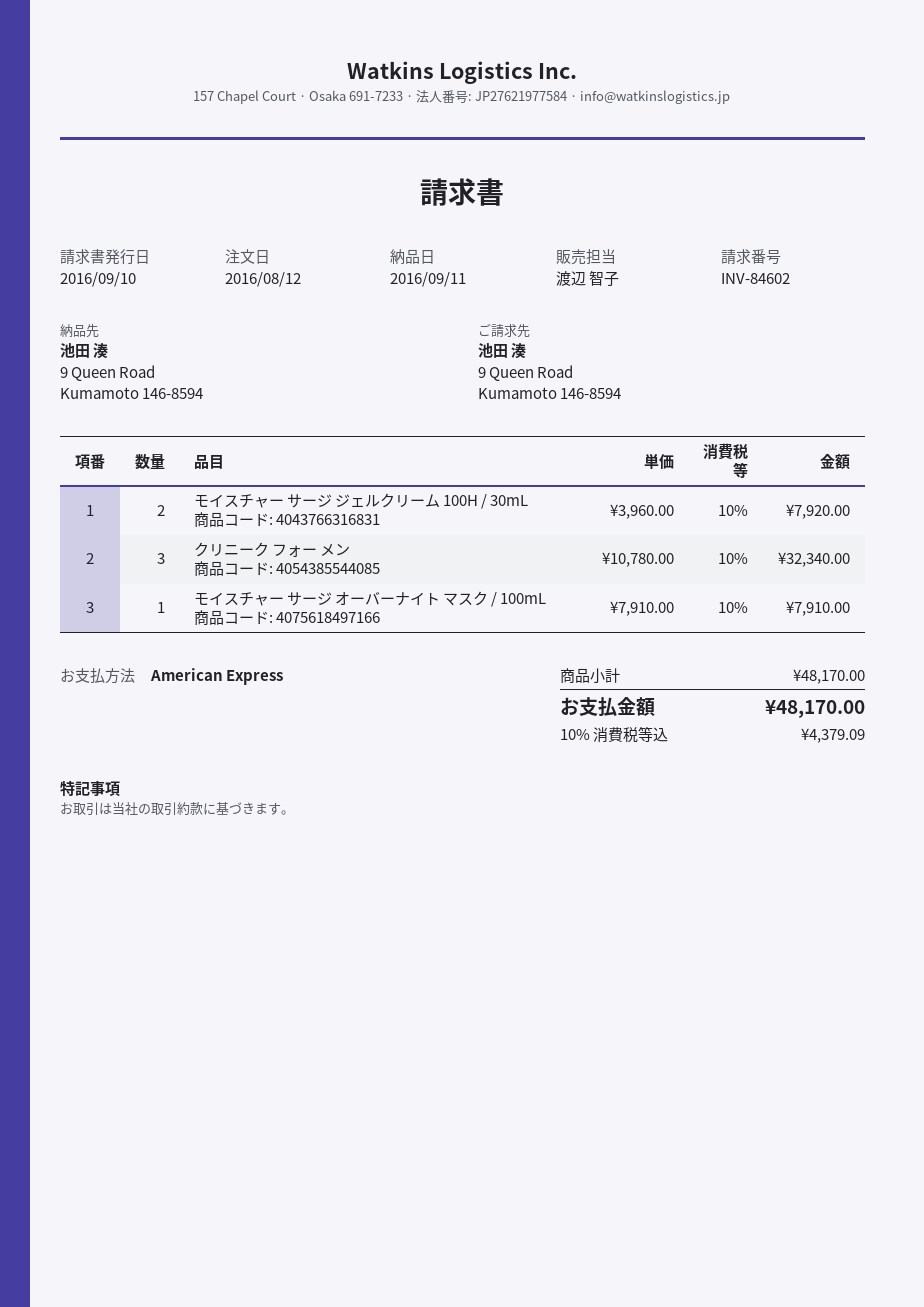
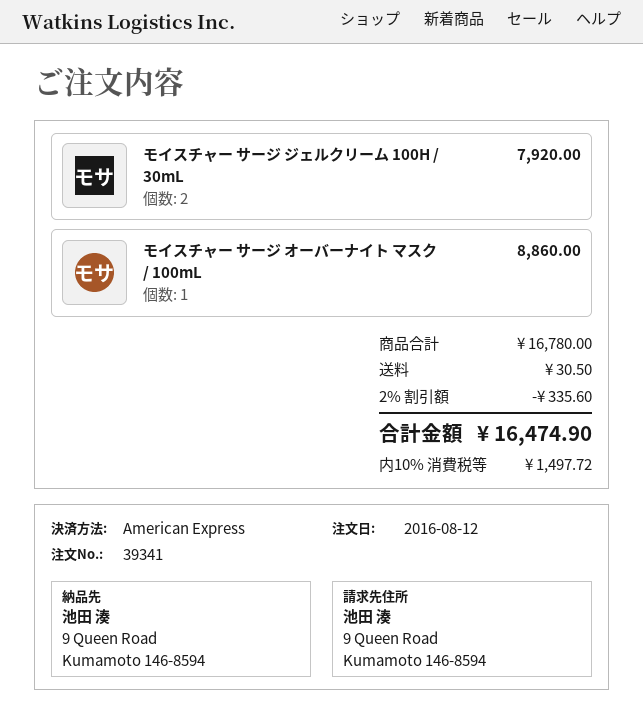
クリニーク フォー メン: 3 for 32340.00 -> none
モイスチャー サージ オーバーナイト マスク / 100mL: 1 for 7910.00 -> 1 for 8860.00
subtotal: 48170.00 -> 16780.00
discount: none -> 2% = 335.60
shipping: none -> 30.50
tax: 10% = 4379.09 -> 10% = 1497.72
total: 48170.00 -> 16474.90

